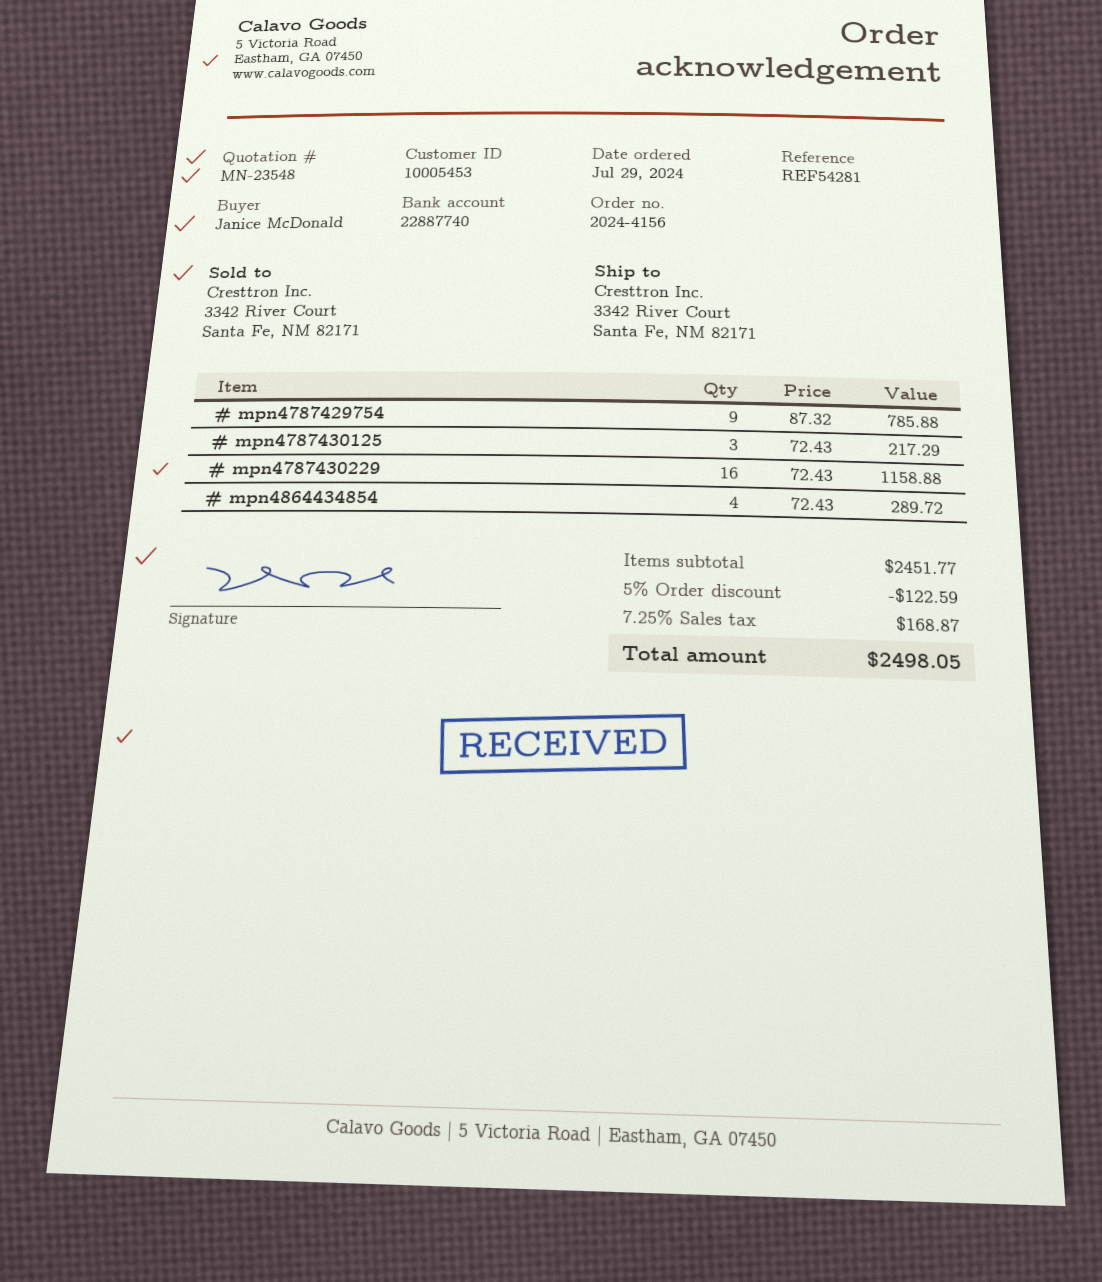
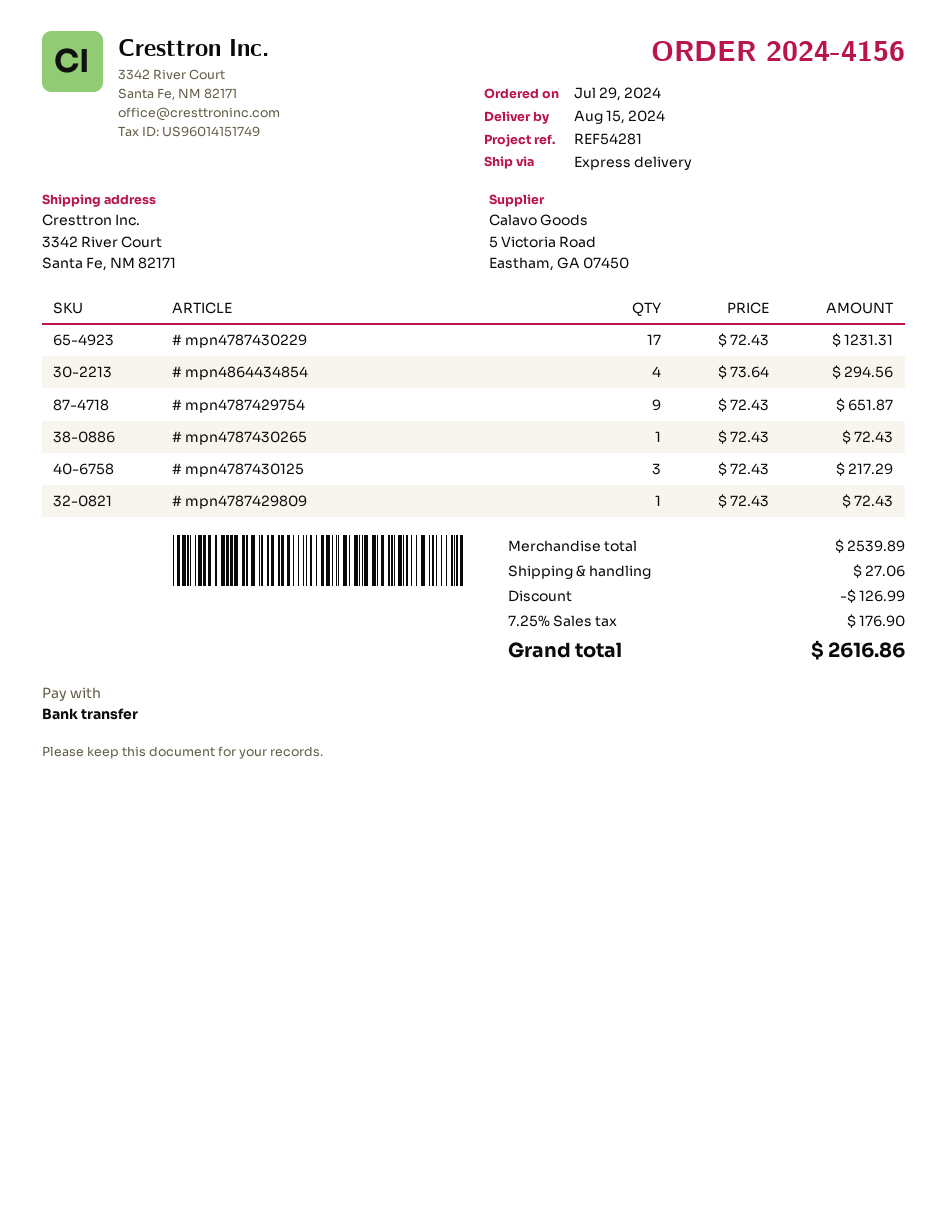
# mpn4787429754: 9 x 87.32 = 785.88 -> 9 x 72.43 = 651.87
# mpn4787430229: 16 x 72.43 = 1158.88 -> 17 x 72.43 = 1231.31
# mpn4864434854: 4 x 72.43 = 289.72 -> 4 x 73.64 = 294.56
# mpn4787430265: none -> 1 x 72.43 = 72.43
# mpn4787429809: none -> 1 x 72.43 = 72.43
subtotal: 2451.77 -> 2539.89
discount: 122.59 -> 126.99
shipping: none -> 27.06
tax: 7.25% = 168.87 -> 7.25% = 176.90
total: 2498.05 -> 2616.86

